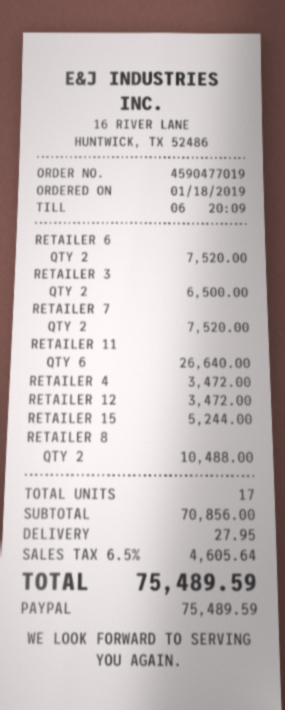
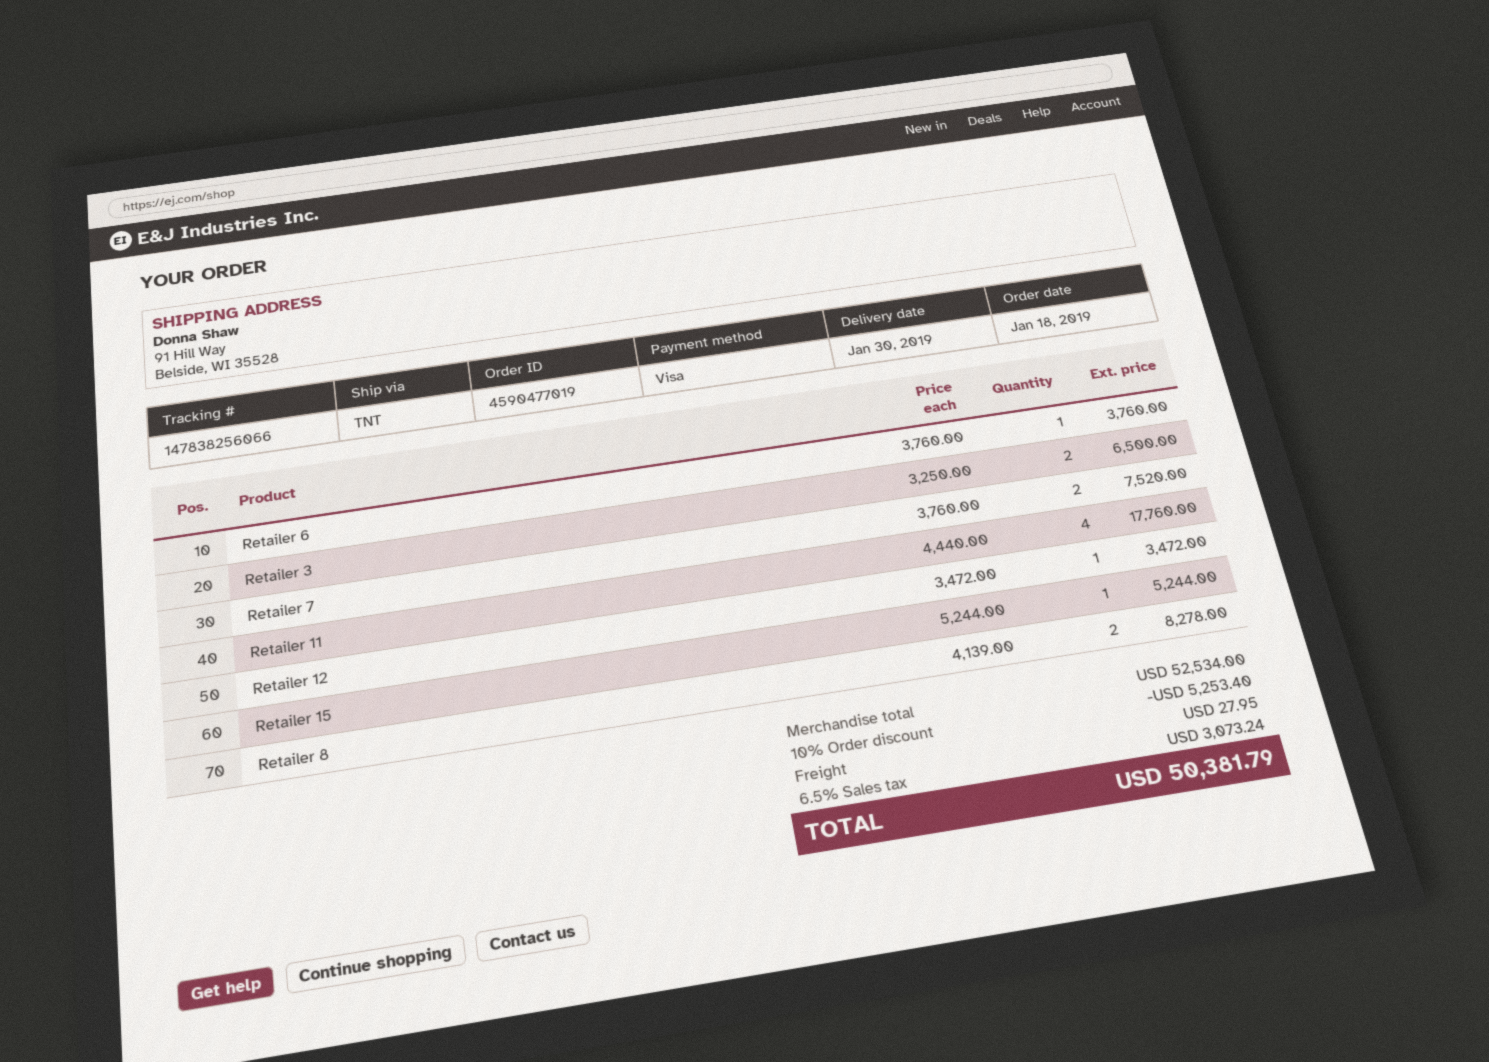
payment method: PayPal -> Visa
RETAILER 6: 2 for 7520.00 -> 1 for 3760.00
RETAILER 11: 6 for 26640.00 -> 4 for 17760.00
RETAILER 4: 1 for 3472.00 -> none
RETAILER 8: 2 for 10488.00 -> 2 for 8278.00
subtotal: 70856.00 -> 52534.00
discount: none -> 10% = 5253.40
tax: 6.5% = 4605.64 -> 6.5% = 3073.24
total: 75489.59 -> 50381.79

